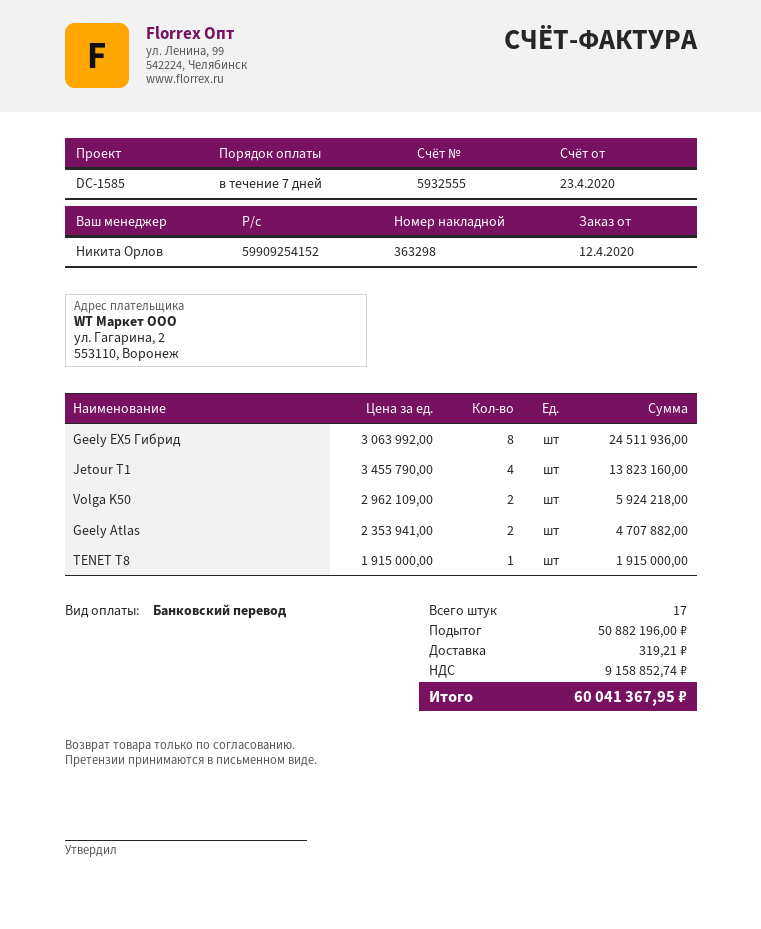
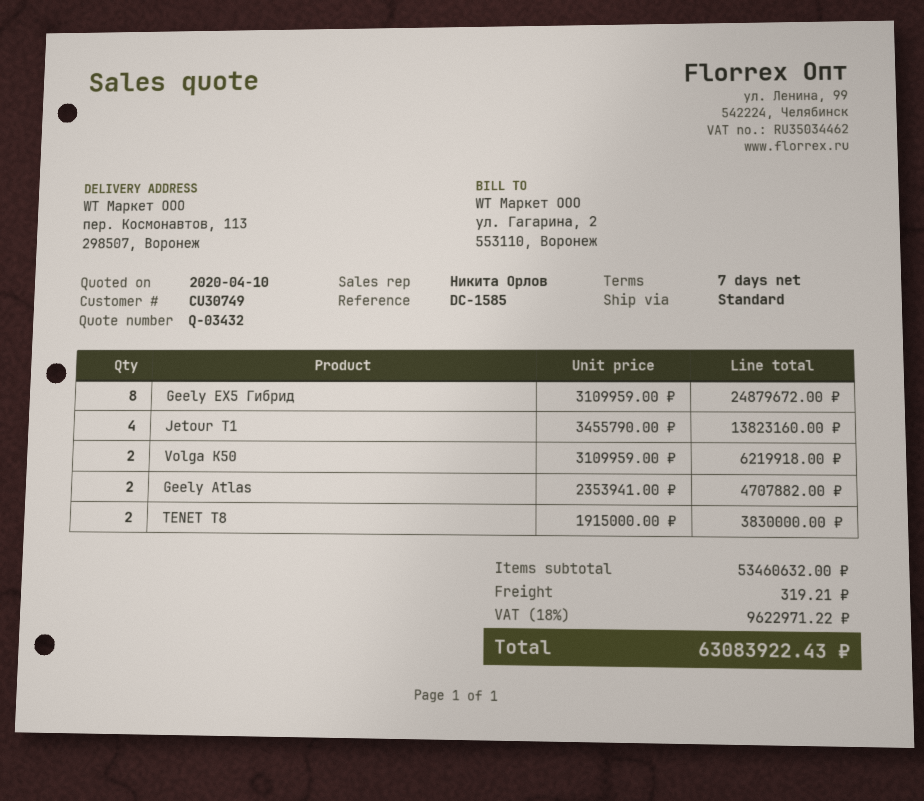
Geely EX5 Гибрид: 8 x 3063992.00 = 24511936.00 -> 8 x 3109959.00 = 24879672.00
Volga K50: 2 x 2962109.00 = 5924218.00 -> 2 x 3109959.00 = 6219918.00
TENET T8: 1 x 1915000.00 = 1915000.00 -> 2 x 1915000.00 = 3830000.00
subtotal: 50882196.00 -> 53460632.00
tax: 9158852.74 -> 9622971.22
total: 60041367.95 -> 63083922.43

